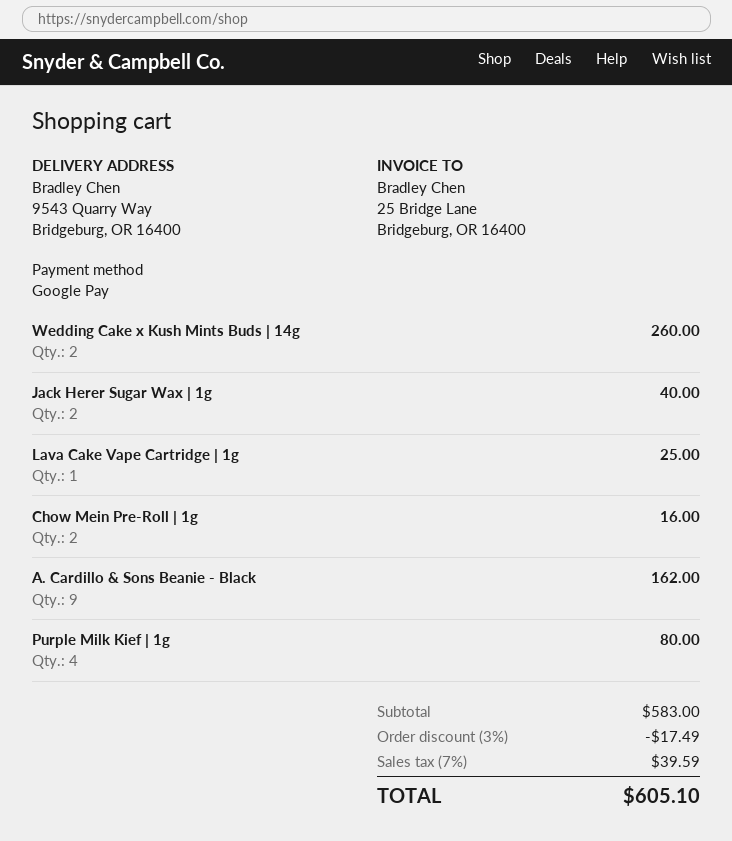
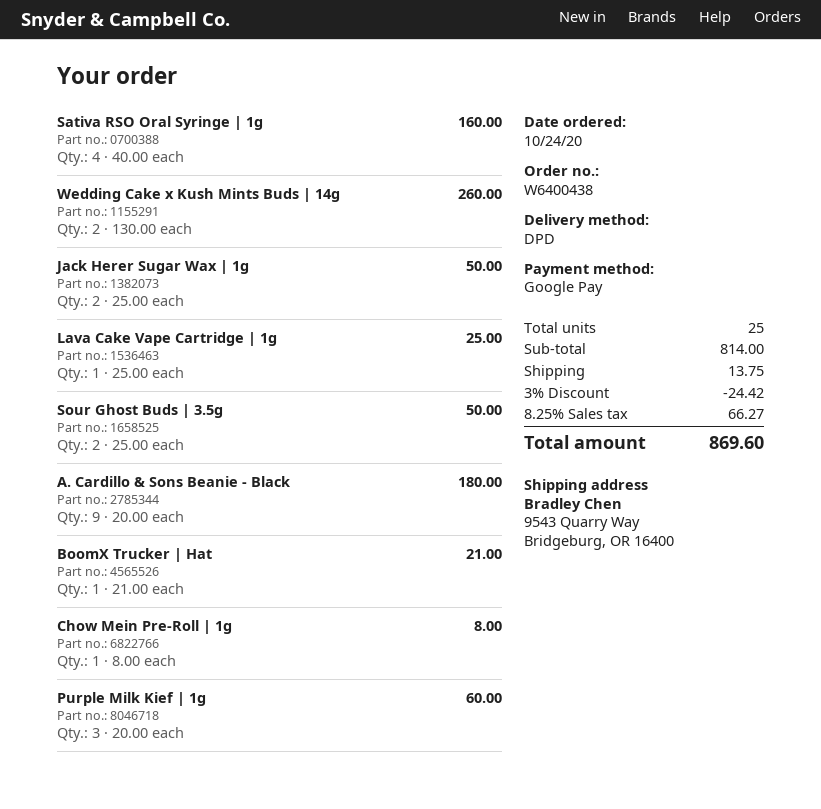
Jack Herer Sugar Wax | 1g: 2 for 40.00 -> 2 for 50.00
Chow Mein Pre-Roll | 1g: 2 for 16.00 -> 1 for 8.00
A. Cardillo & Sons Beanie - Black: 9 for 162.00 -> 9 for 180.00
Purple Milk Kief | 1g: 4 for 80.00 -> 3 for 60.00
Sativa RSO Oral Syringe | 1g: none -> 4 for 160.00
Sour Ghost Buds | 3.5g: none -> 2 for 50.00
BoomX Trucker | Hat: none -> 1 for 21.00
subtotal: 583.00 -> 814.00
discount: 3% = 17.49 -> 3% = 24.42
shipping: none -> 13.75
tax: 7% = 39.59 -> 8.25% = 66.27
total: 605.10 -> 869.60

